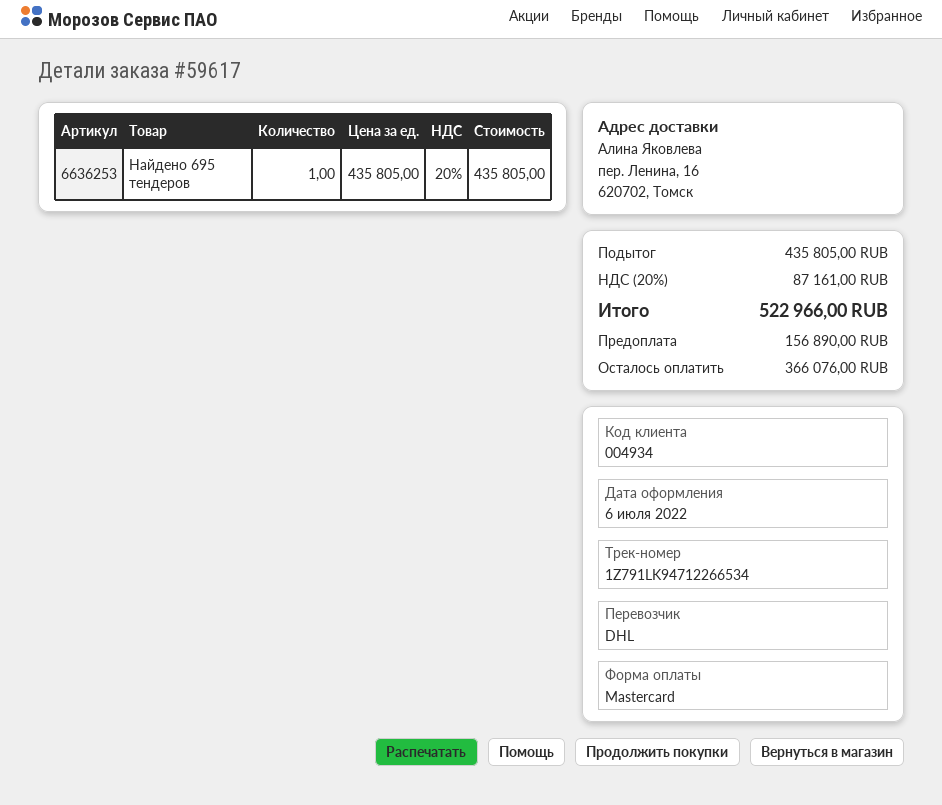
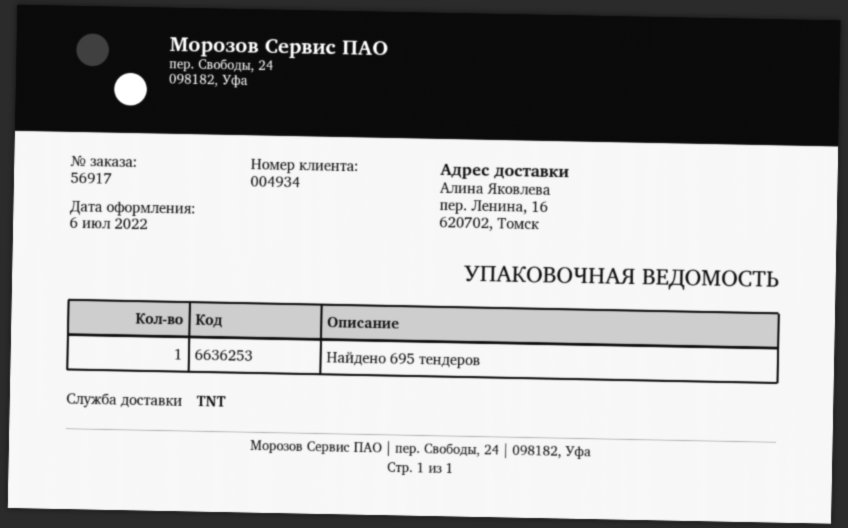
order number: 59617 -> 56917
shipping method: DHL -> TNT

